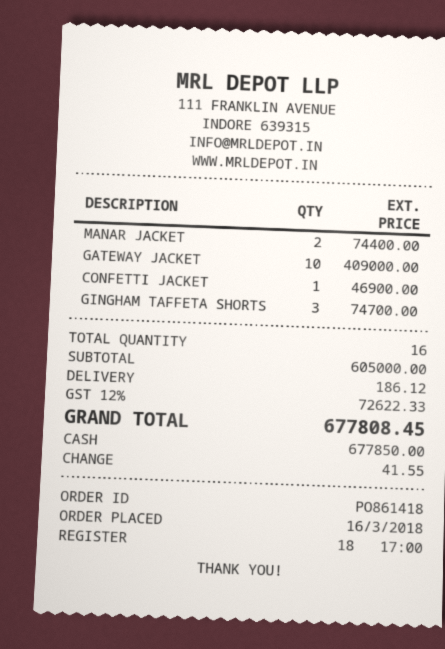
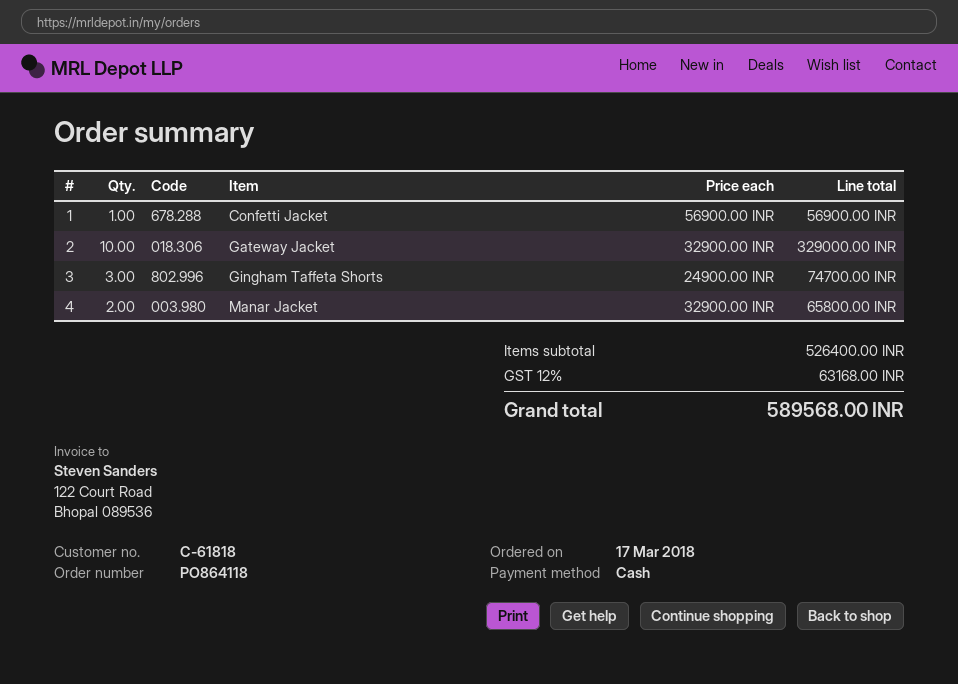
order number: PO861418 -> PO864118
order date: 2018-03-16 -> 2018-03-17
MANAR JACKET: 2 for 74400.00 -> 2 for 65800.00
GATEWAY JACKET: 10 for 409000.00 -> 10 for 329000.00
CONFETTI JACKET: 1 for 46900.00 -> 1 for 56900.00
subtotal: 605000.00 -> 526400.00
shipping: 186.12 -> none
tax: 12% = 72622.33 -> 12% = 63168.00
total: 677808.45 -> 589568.00

